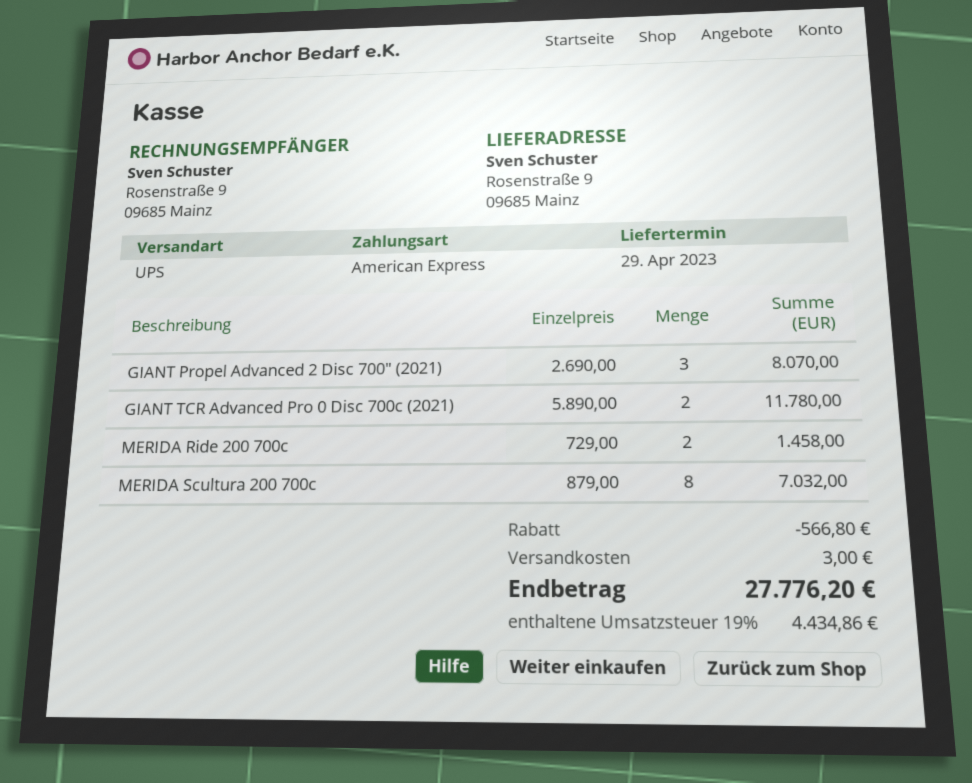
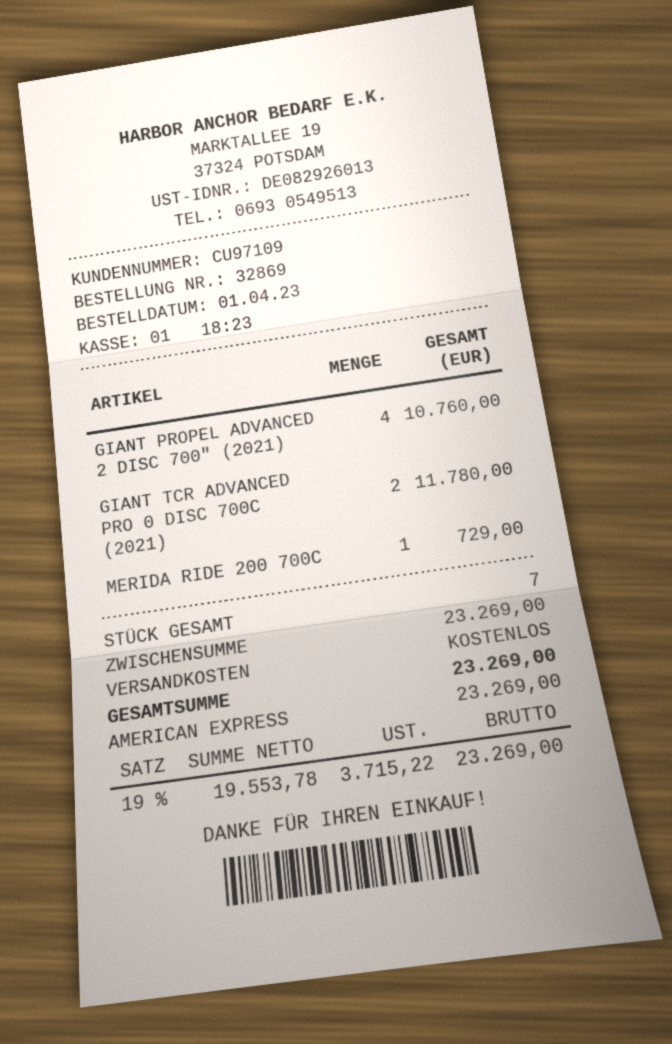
GIANT Propel Advanced 2 Disc 700″ (2021): 3 for 8070.00 -> 4 for 10760.00
MERIDA Ride 200 700c: 2 for 1458.00 -> 1 for 729.00
MERIDA Scultura 200 700c: 8 for 7032.00 -> none
discount: 566.80 -> none
shipping: 3.00 -> 0.00
tax: 19% = 4434.86 -> 19% = 3715.22
total: 27776.20 -> 23269.00

